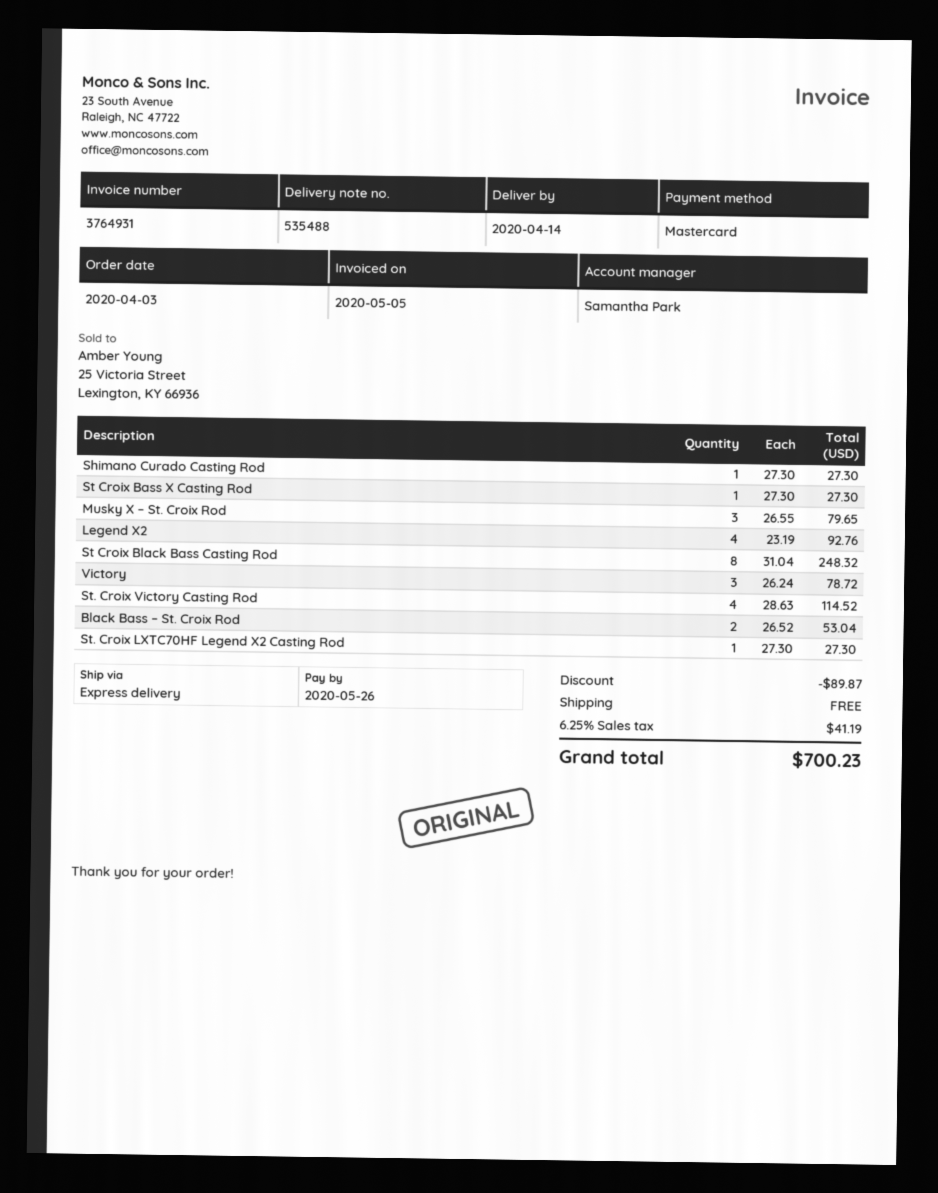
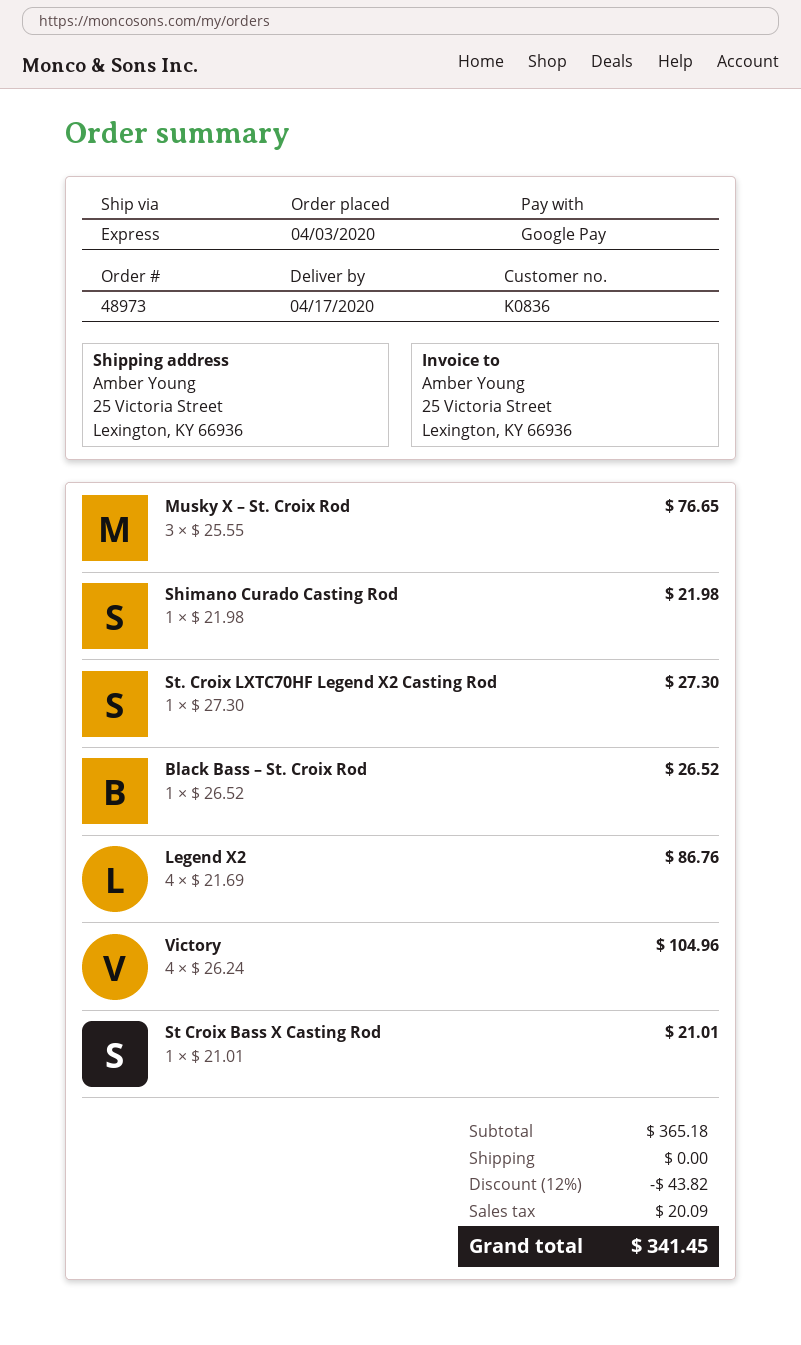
delivery date: 2020-04-14 -> 2020-04-17
payment method: Mastercard -> Google Pay
Shimano Curado Casting Rod: 1 x 27.30 = 27.30 -> 1 x 21.98 = 21.98
St Croix Bass X Casting Rod: 1 x 27.30 = 27.30 -> 1 x 21.01 = 21.01
Musky X – St. Croix Rod: 3 x 26.55 = 79.65 -> 3 x 25.55 = 76.65
Legend X2: 4 x 23.19 = 92.76 -> 4 x 21.69 = 86.76
St Croix Black Bass Casting Rod: 8 x 31.04 = 248.32 -> none
Victory: 3 x 26.24 = 78.72 -> 4 x 26.24 = 104.96
St. Croix Victory Casting Rod: 4 x 28.63 = 114.52 -> none
Black Bass – St. Croix Rod: 2 x 26.52 = 53.04 -> 1 x 26.52 = 26.52
discount: 89.87 -> 43.82
tax: 41.19 -> 20.09
total: 700.23 -> 341.45

